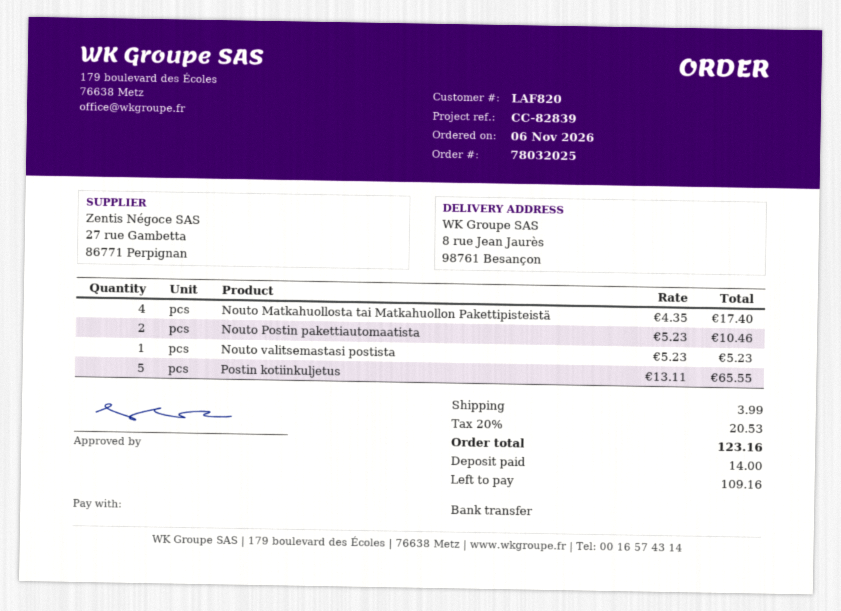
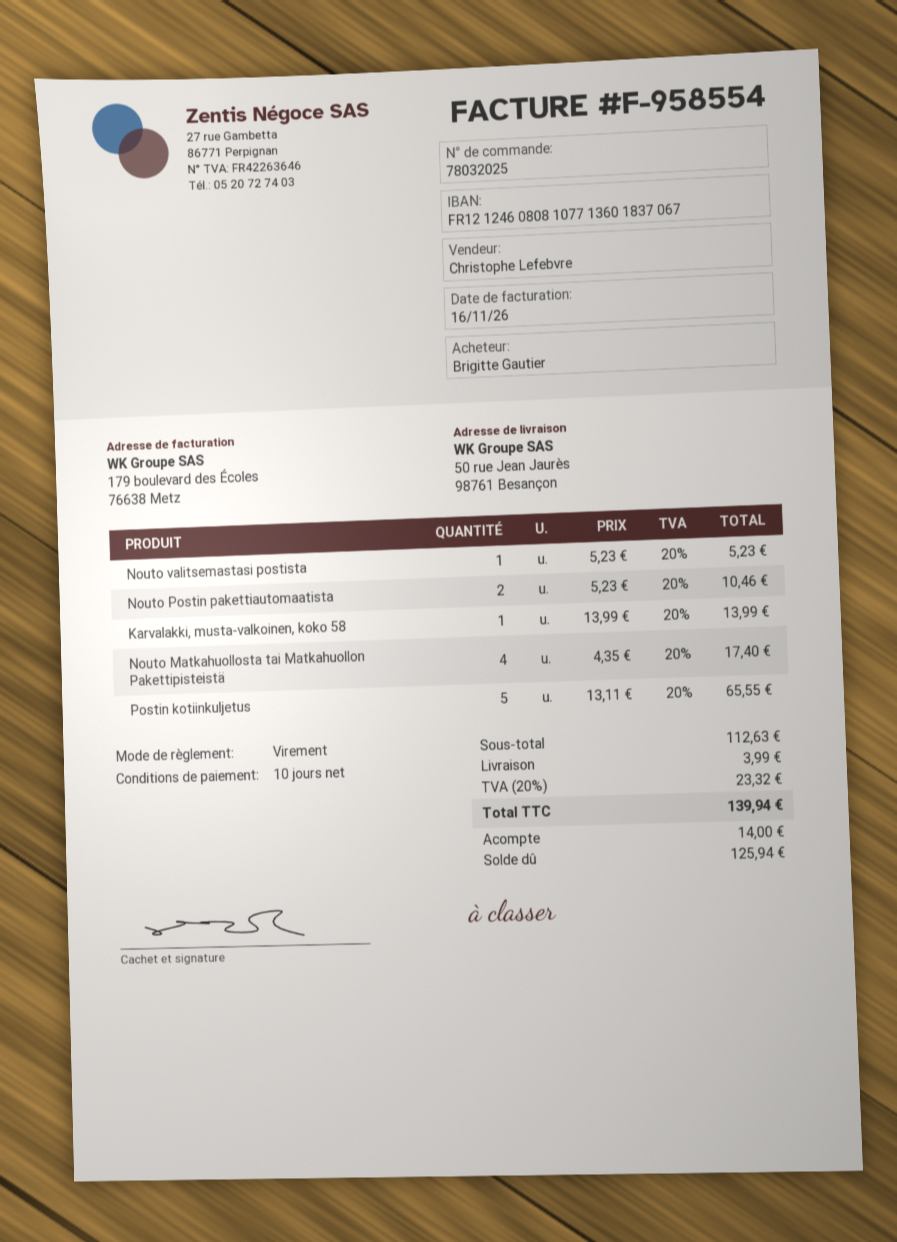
ship to: 8 rue Jean Jaurès, 98761 Besançon -> 50 rue Jean Jaurès, 98761 Besançon
Karvalakki, musta-valkoinen, koko 58: none -> 1 x 13.99 = 13.99
tax: 20% = 20.53 -> 20% = 23.32
total: 123.16 -> 139.94
balance: 109.16 -> 125.94

